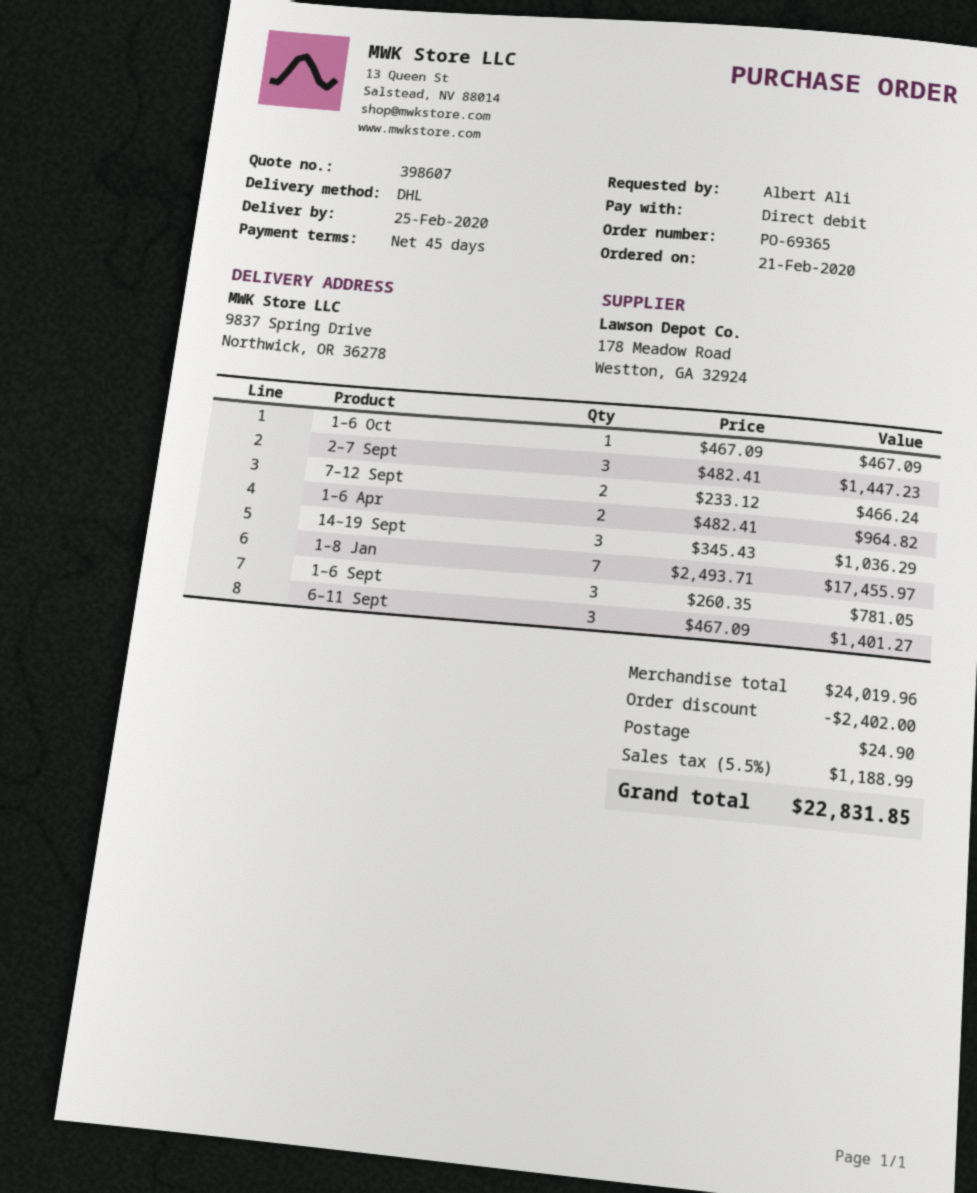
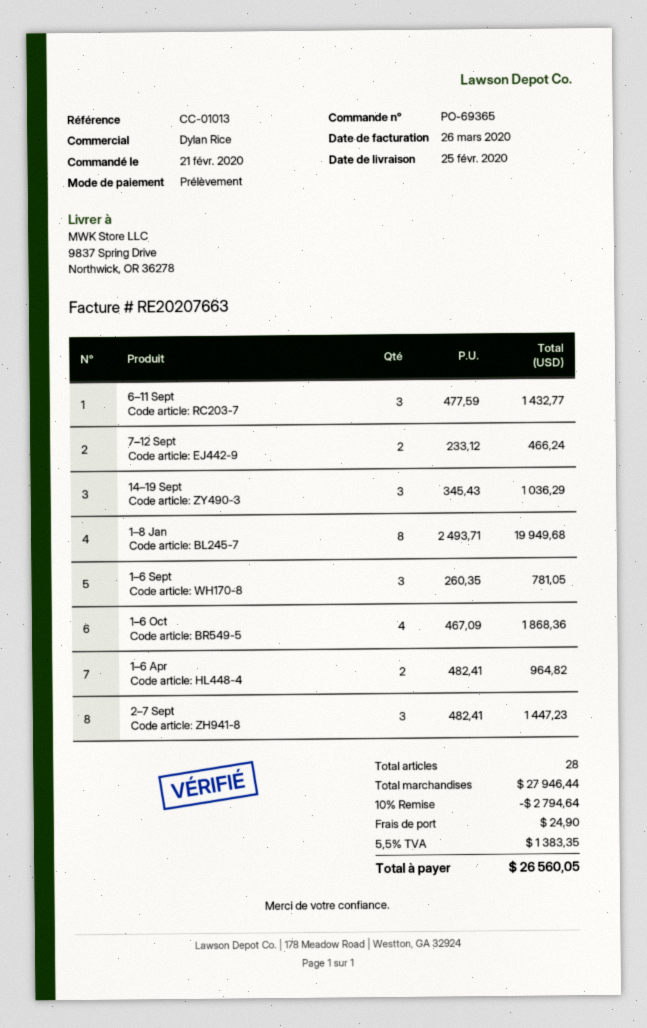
1–6 Oct: 1 x 467.09 = 467.09 -> 4 x 467.09 = 1868.36
1–8 Jan: 7 x 2493.71 = 17455.97 -> 8 x 2493.71 = 19949.68
6–11 Sept: 3 x 467.09 = 1401.27 -> 3 x 477.59 = 1432.77
subtotal: 24019.96 -> 27946.44
discount: 2402.00 -> 2794.64
tax: 5.5% = 1188.99 -> 5.5% = 1383.35
total: 22831.85 -> 26560.05

